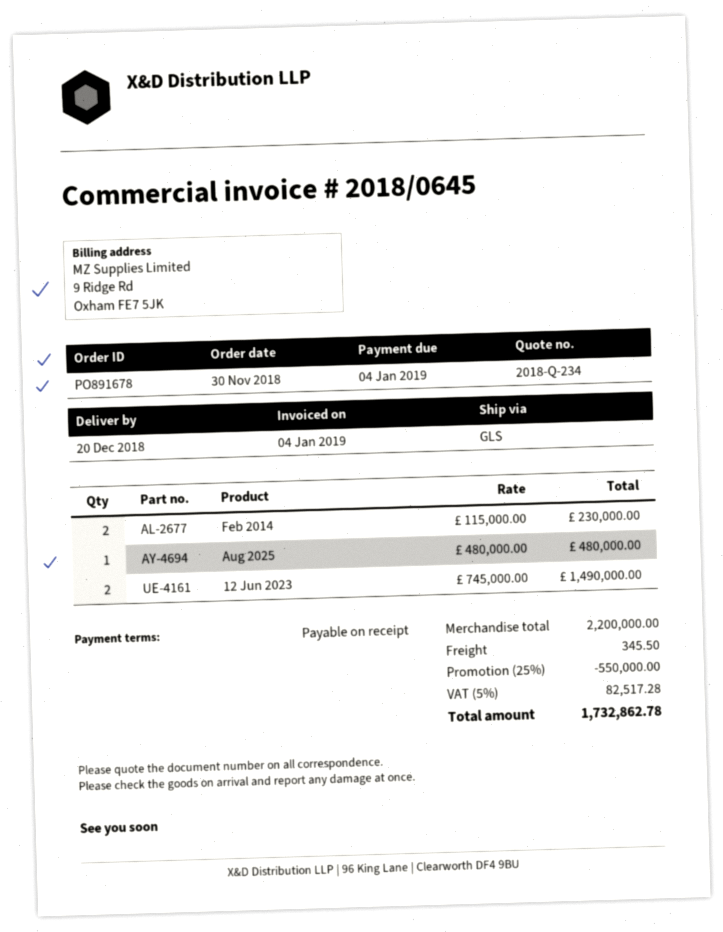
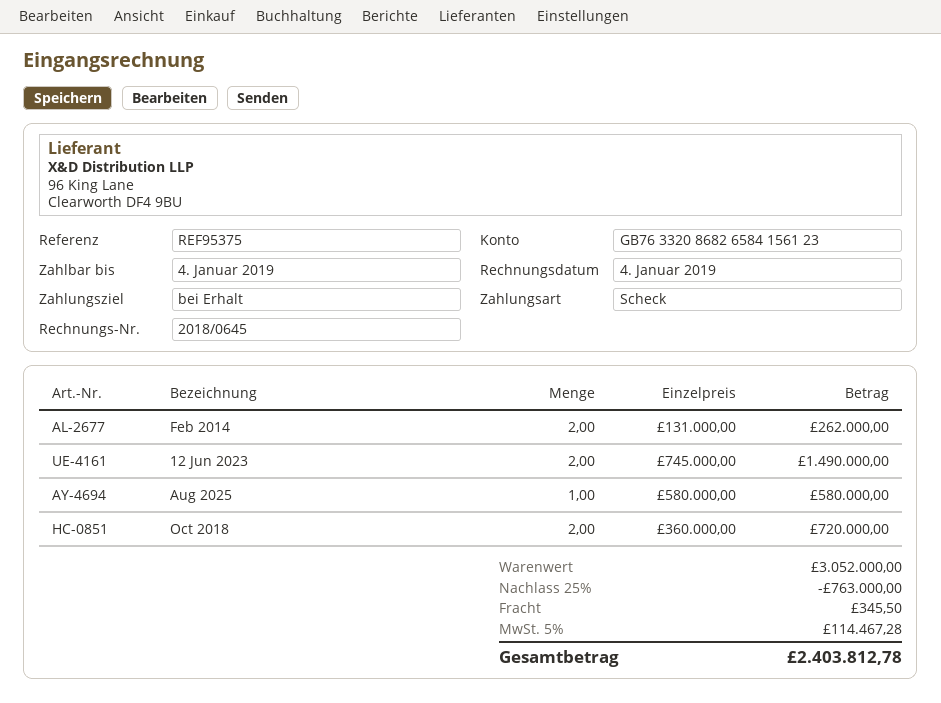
Feb 2014: 2 x 115000.00 = 230000.00 -> 2 x 131000.00 = 262000.00
Aug 2025: 1 x 480000.00 = 480000.00 -> 1 x 580000.00 = 580000.00
Oct 2018: none -> 2 x 360000.00 = 720000.00
subtotal: 2200000.00 -> 3052000.00
discount: 25% = 550000.00 -> 25% = 763000.00
tax: 5% = 82517.28 -> 5% = 114467.28
total: 1732862.78 -> 2403812.78

